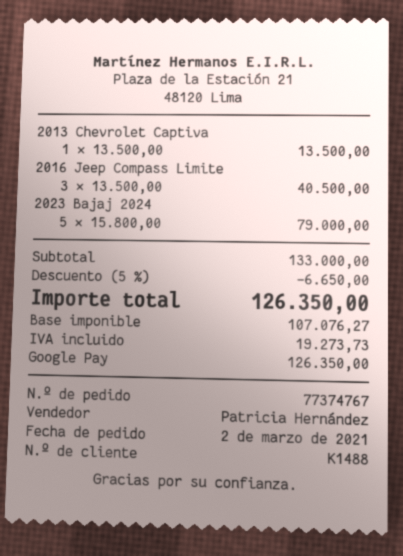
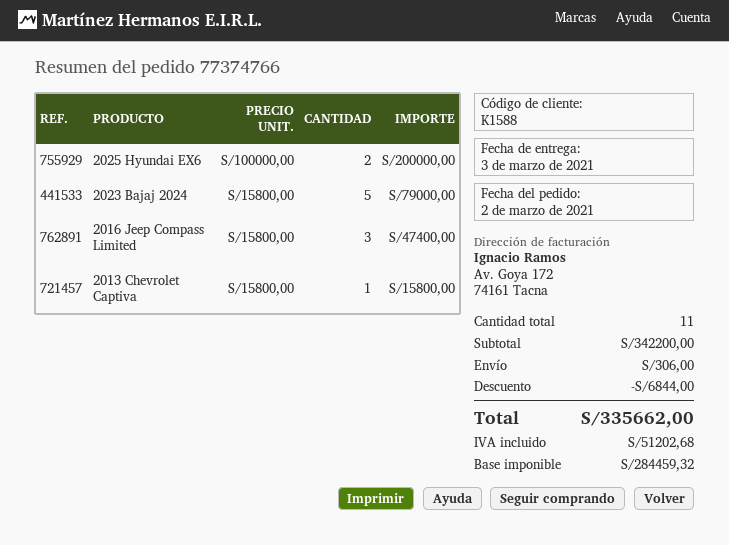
order number: 77374767 -> 77374766
customer number: K1488 -> K1588
2013 Chevrolet Captiva: 1 x 13500.00 = 13500.00 -> 1 x 15800.00 = 15800.00
2016 Jeep Compass Limite: 3 x 13500.00 = 40500.00 -> 3 x 15800.00 = 47400.00
2025 Hyundai EX6: none -> 2 x 100000.00 = 200000.00
subtotal: 133000.00 -> 342200.00
discount: 6650.00 -> 6844.00
shipping: none -> 306.00
net: 107076.27 -> 284459.32
tax: 19273.73 -> 51202.68
total: 126350.00 -> 335662.00

